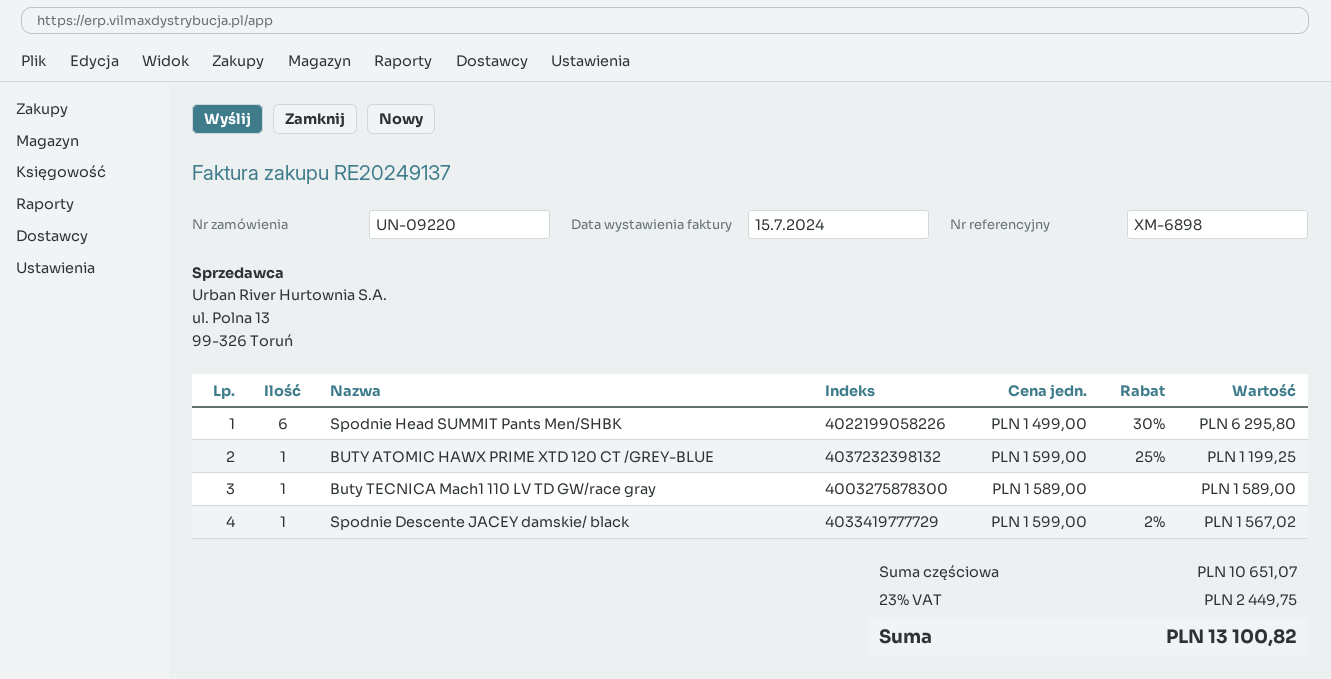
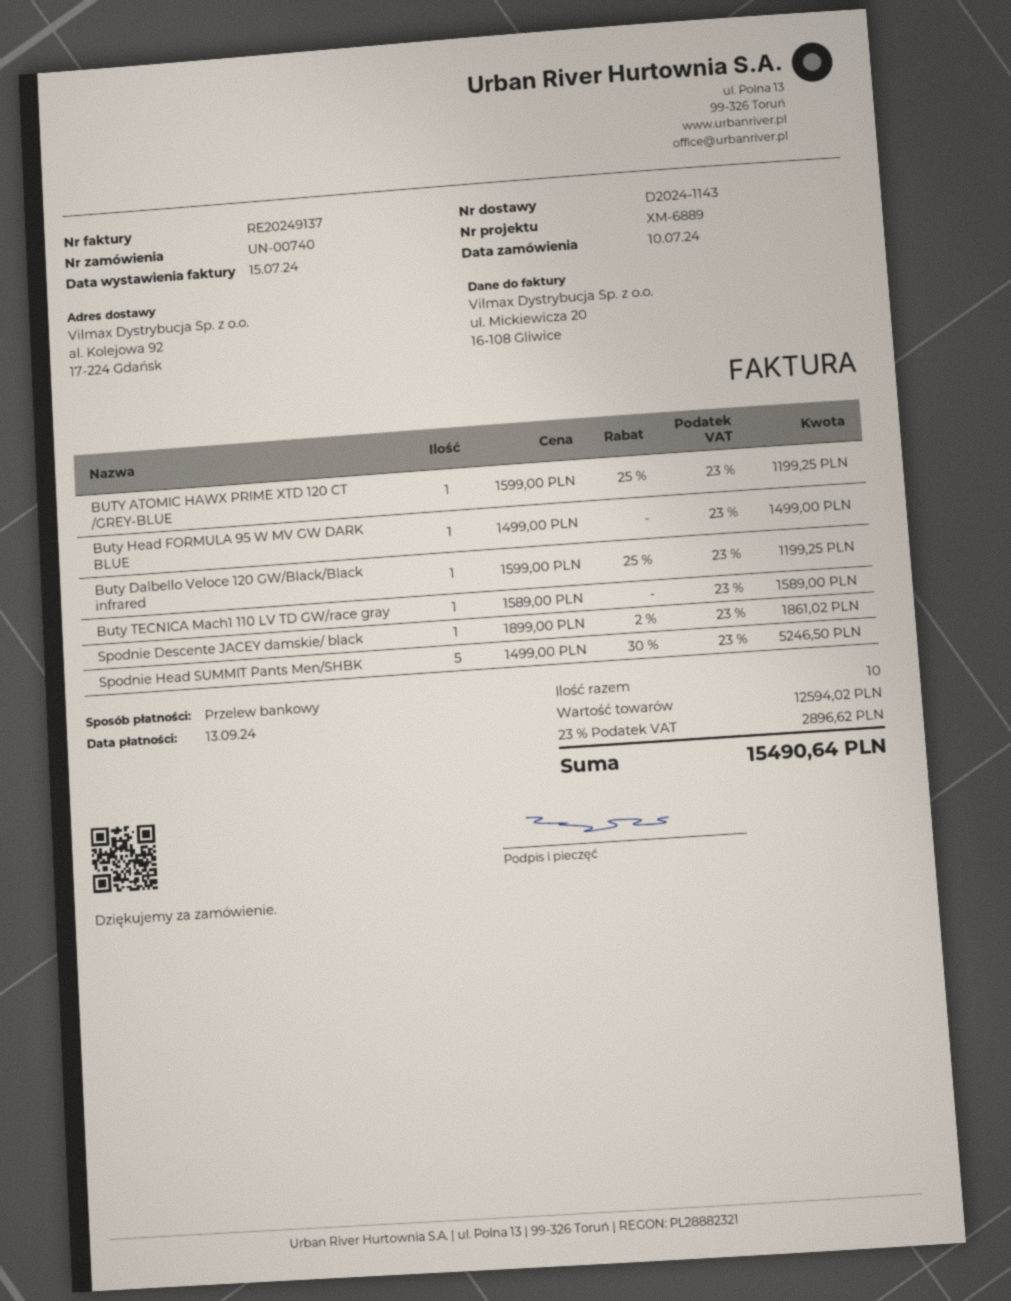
order number: UN-09220 -> UN-00740
reference: XM-6898 -> XM-6889
Spodnie Head SUMMIT Pants Men/SHBK: 6 x 1499.00 - 30% = 6295.80 -> 5 x 1499.00 - 30% = 5246.50
Spodnie Descente JACEY damskie/ black: 1 x 1599.00 - 2% = 1567.02 -> 1 x 1899.00 - 2% = 1861.02
Buty Head FORMULA 95 W MV GW DARK BLUE: none -> 1 x 1499.00 = 1499.00
Buty Dalbello Veloce 120 GW/Black/Black infrared: none -> 1 x 1599.00 - 25% = 1199.25
subtotal: 10651.07 -> 12594.02
tax: 23% = 2449.75 -> 23% = 2896.62
total: 13100.82 -> 15490.64

